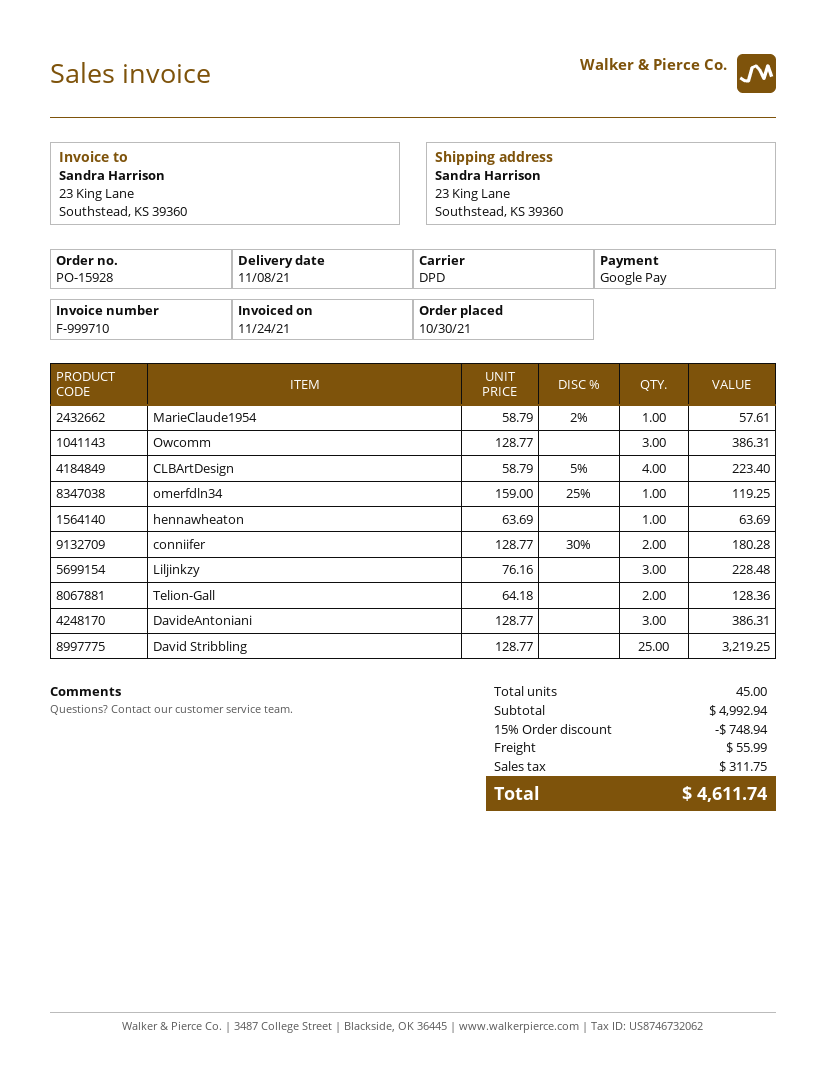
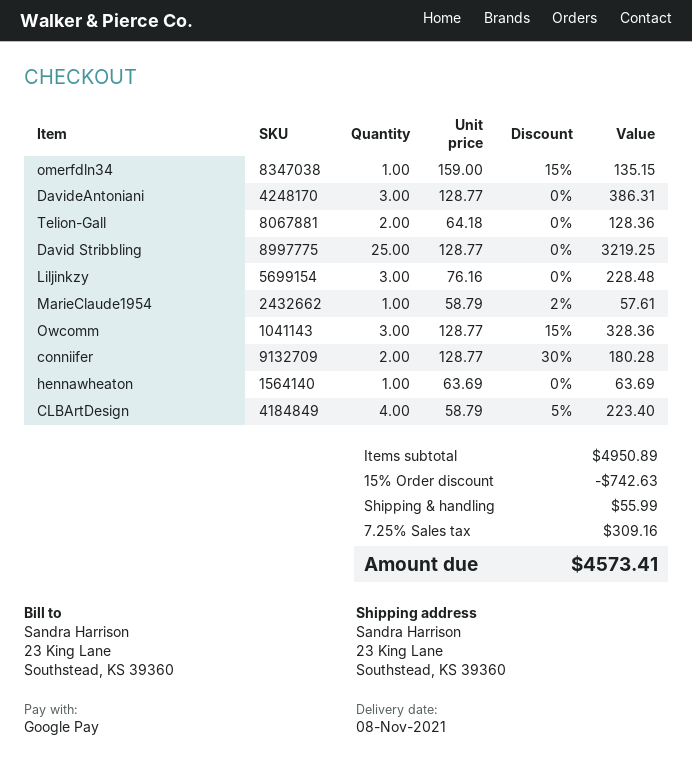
Owcomm: 3 x 128.77 = 386.31 -> 3 x 128.77 - 15% = 328.36
omerfdln34: 1 x 159.00 - 25% = 119.25 -> 1 x 159.00 - 15% = 135.15
subtotal: 4992.94 -> 4950.89
discount: 15% = 748.94 -> 15% = 742.63
tax: 311.75 -> 309.16
total: 4611.74 -> 4573.41

